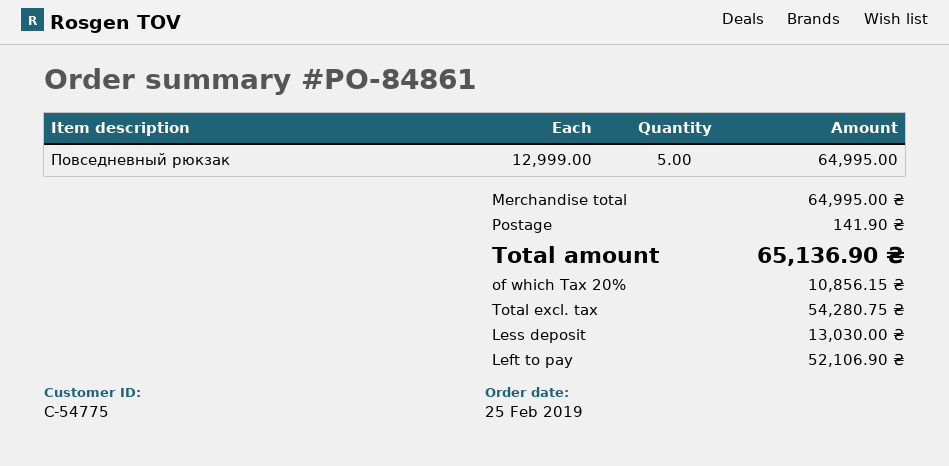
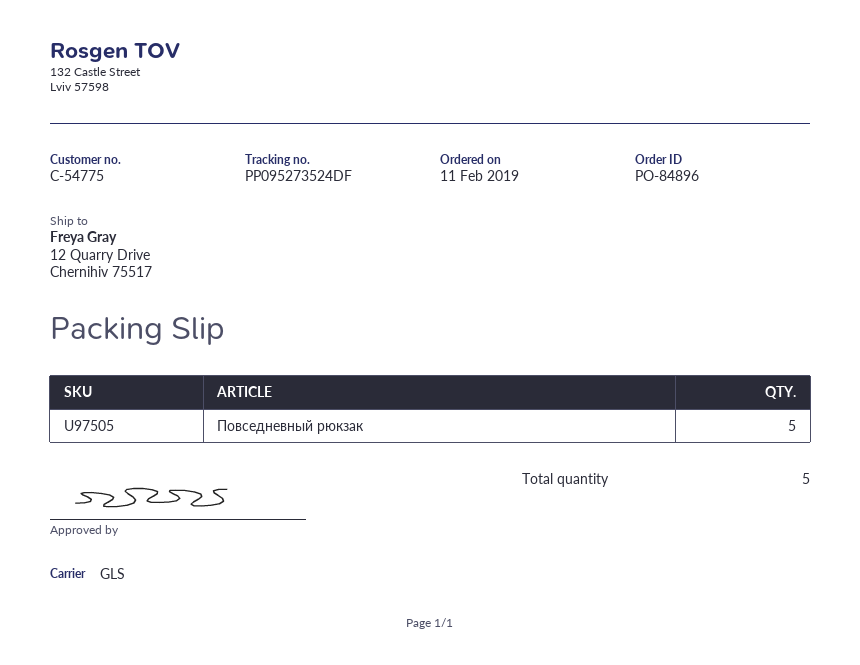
order number: PO-84861 -> PO-84896
order date: 2019-02-25 -> 2019-02-11

